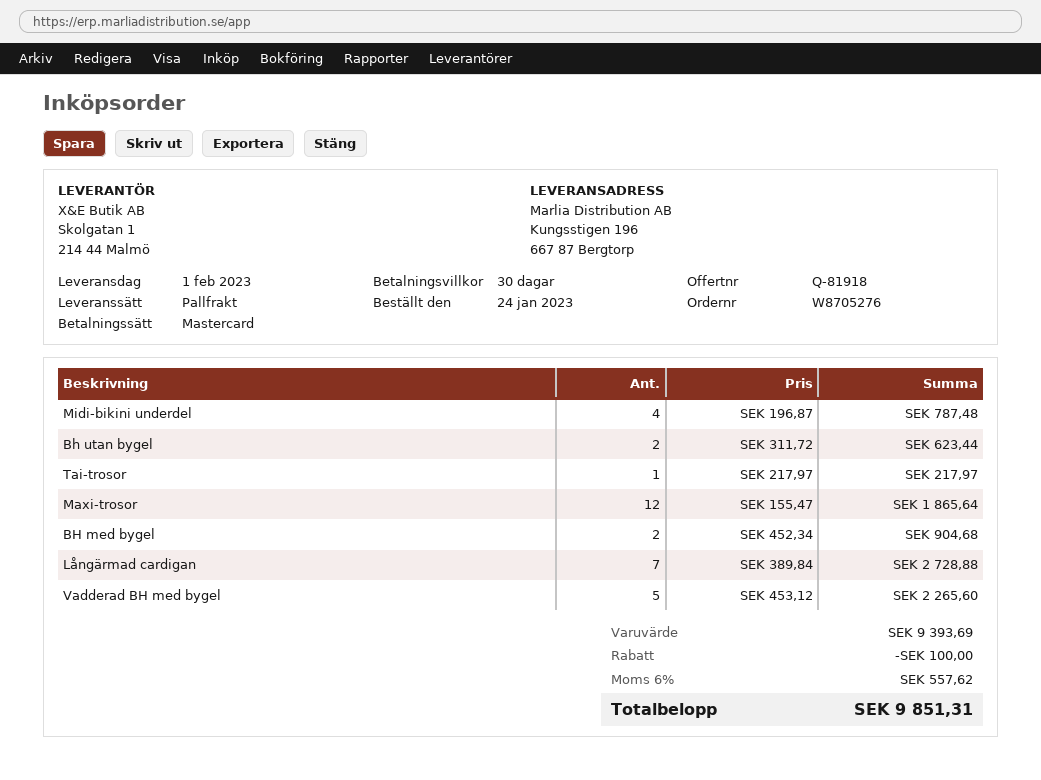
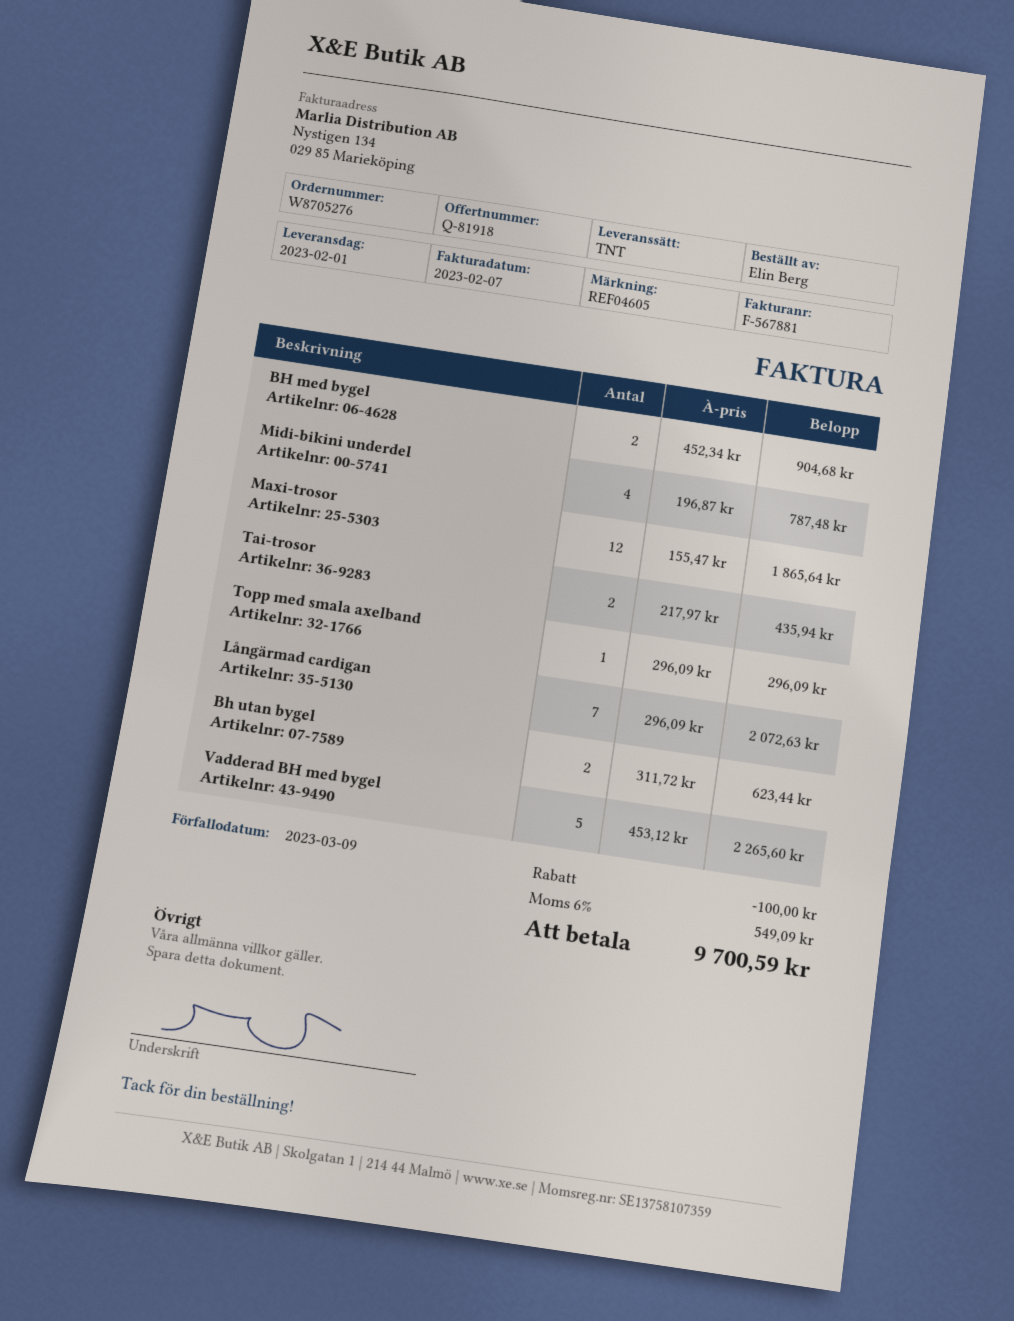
shipping method: pallet freight -> TNT
Tai-trosor: 1 x 217.97 = 217.97 -> 2 x 217.97 = 435.94
Långärmad cardigan: 7 x 389.84 = 2728.88 -> 7 x 296.09 = 2072.63
Topp med smala axelband: none -> 1 x 296.09 = 296.09
tax: 6% = 557.62 -> 6% = 549.09
total: 9851.31 -> 9700.59

